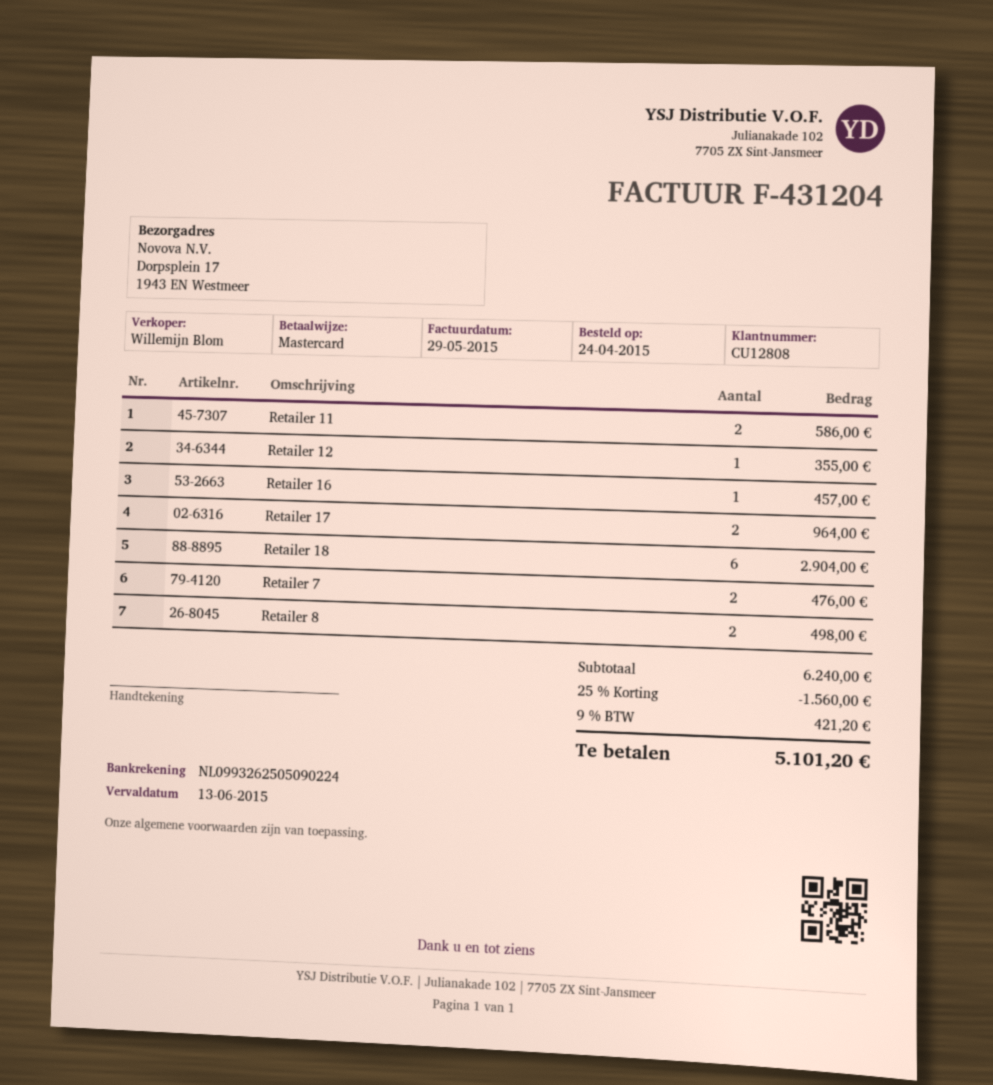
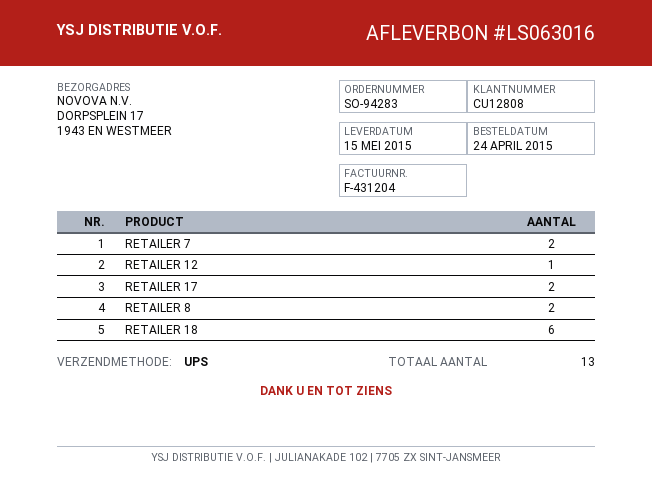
Retailer 11: 2 -> none
Retailer 16: 1 -> none

